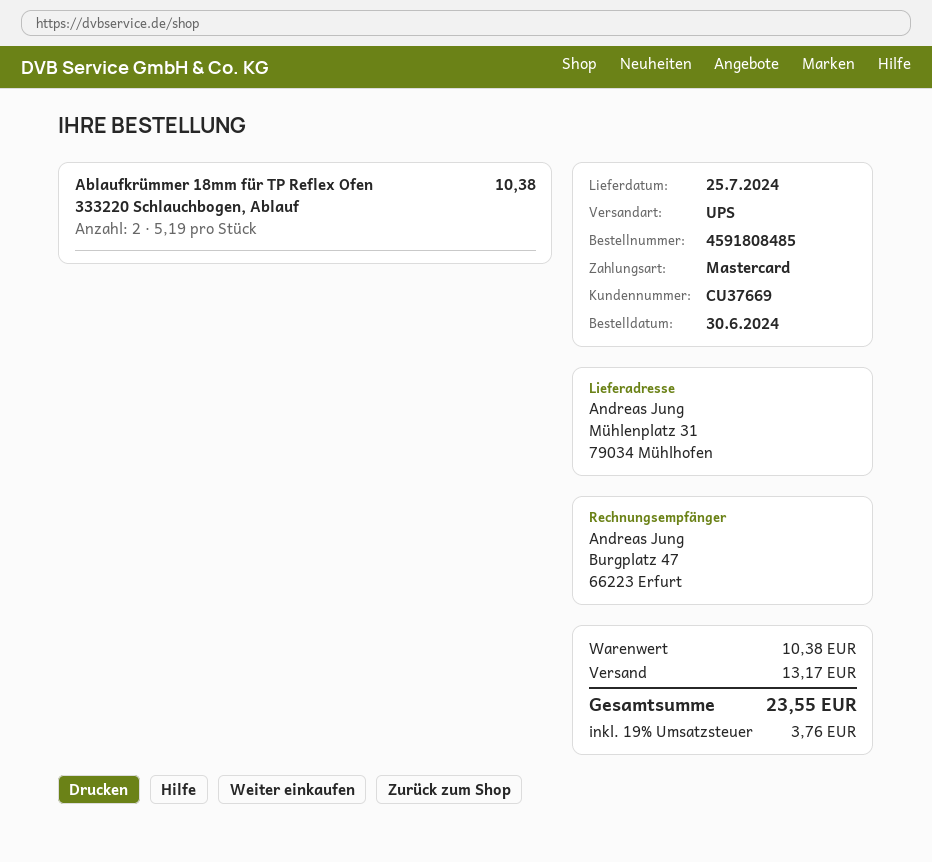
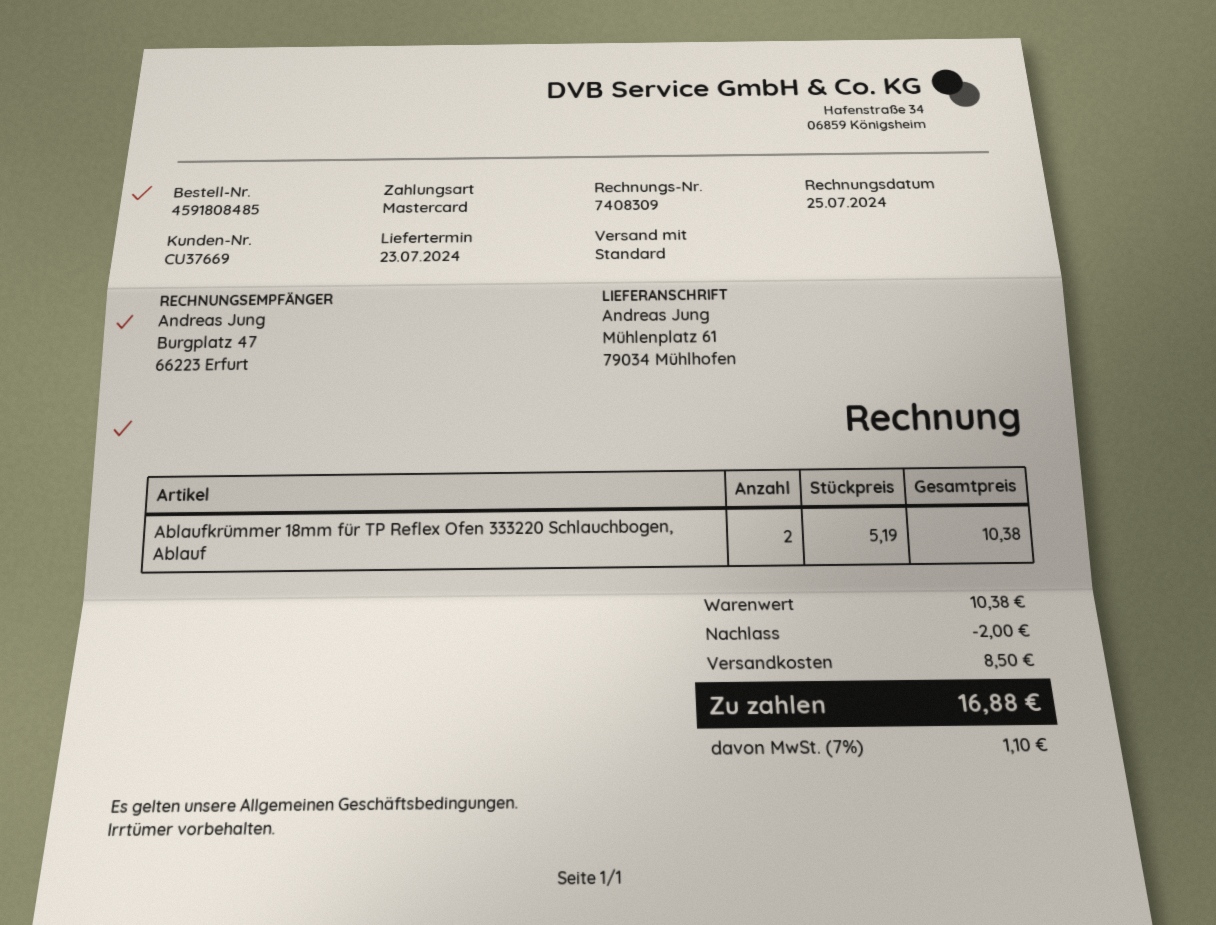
delivery date: 2024-07-25 -> 2024-07-23
shipping method: UPS -> standard
ship to: Mühlenplatz 31, 79034 Mühlhofen -> Mühlenplatz 61, 79034 Mühlhofen
discount: none -> 2.00
shipping: 13.17 -> 8.50
tax: 19% = 3.76 -> 7% = 1.10
total: 23.55 -> 16.88

